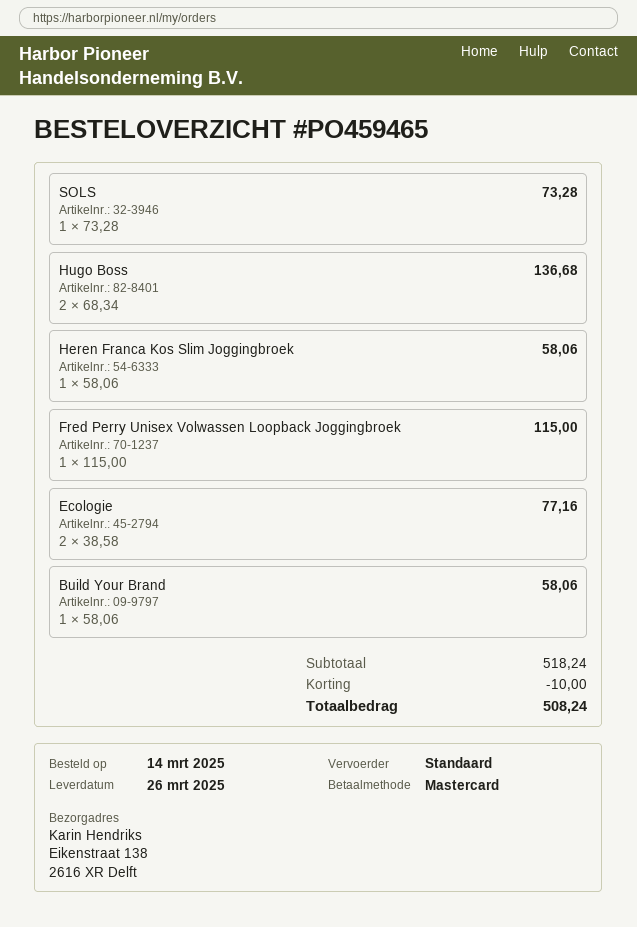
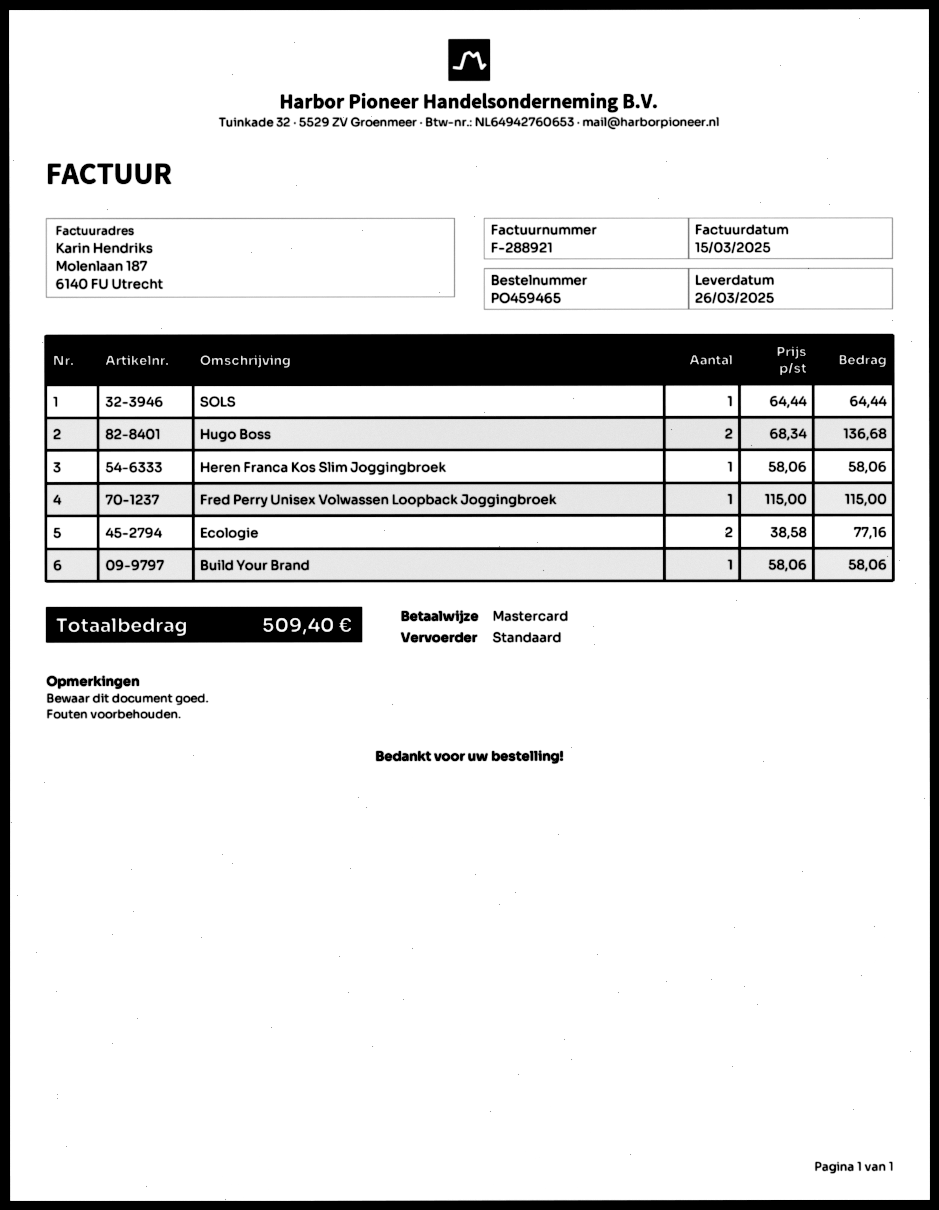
SOLS: 1 x 73.28 = 73.28 -> 1 x 64.44 = 64.44
discount: 10.00 -> none
total: 508.24 -> 509.40

